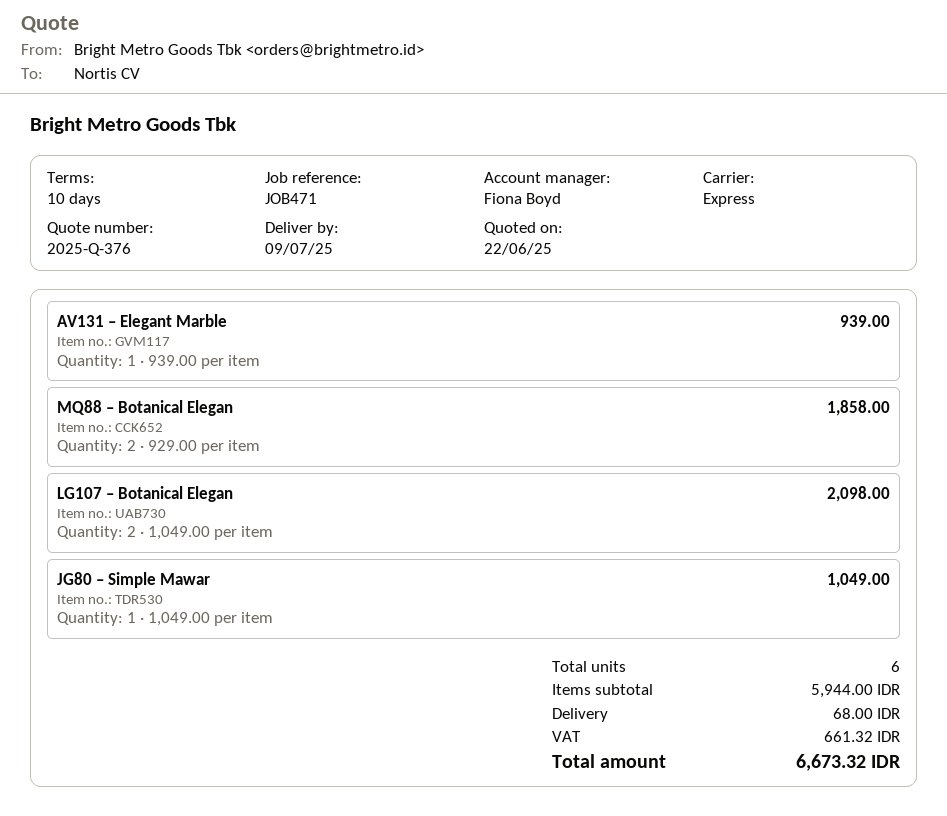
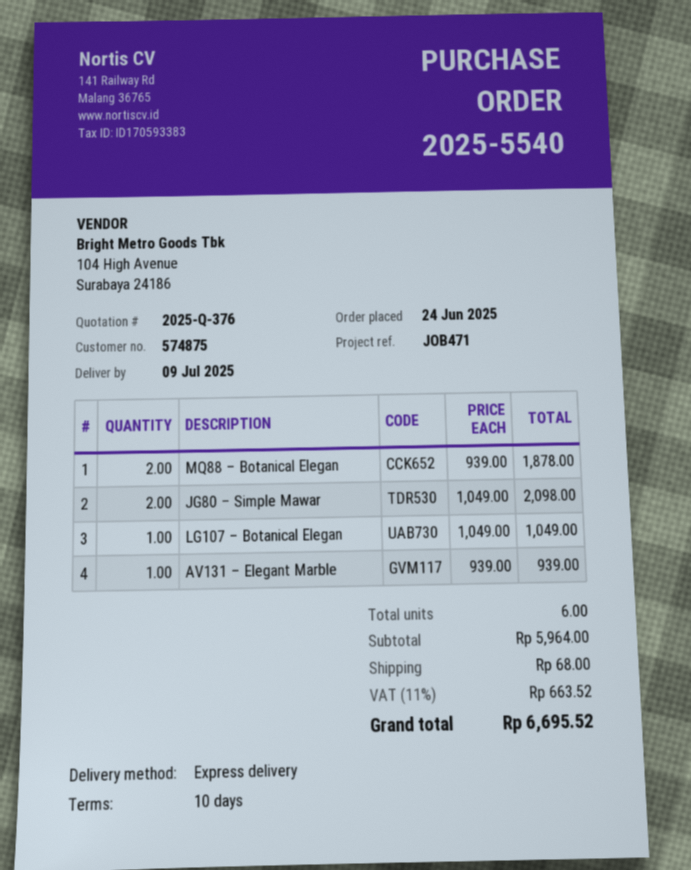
MQ88 – Botanical Elegan: 2 x 929.00 = 1858.00 -> 2 x 939.00 = 1878.00
LG107 – Botanical Elegan: 2 x 1049.00 = 2098.00 -> 1 x 1049.00 = 1049.00
JG80 – Simple Mawar: 1 x 1049.00 = 1049.00 -> 2 x 1049.00 = 2098.00
subtotal: 5944.00 -> 5964.00
tax: 661.32 -> 663.52
total: 6673.32 -> 6695.52

